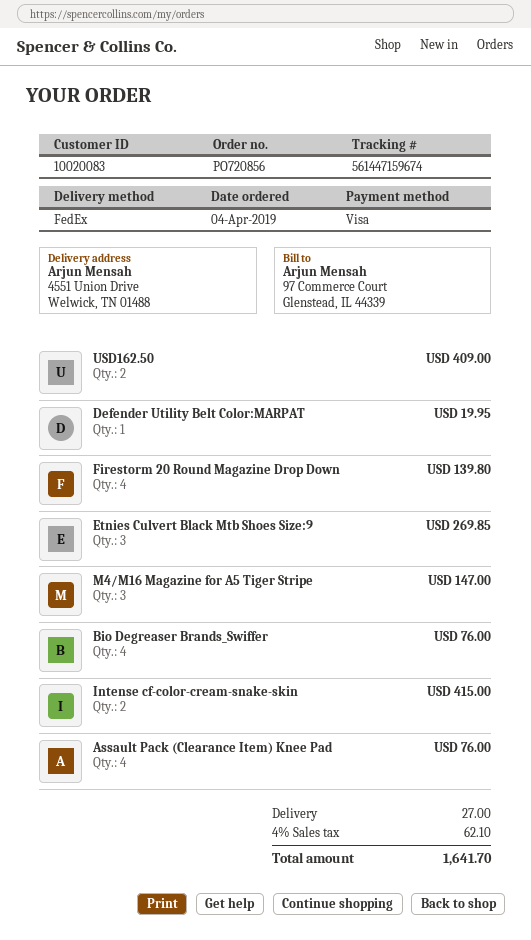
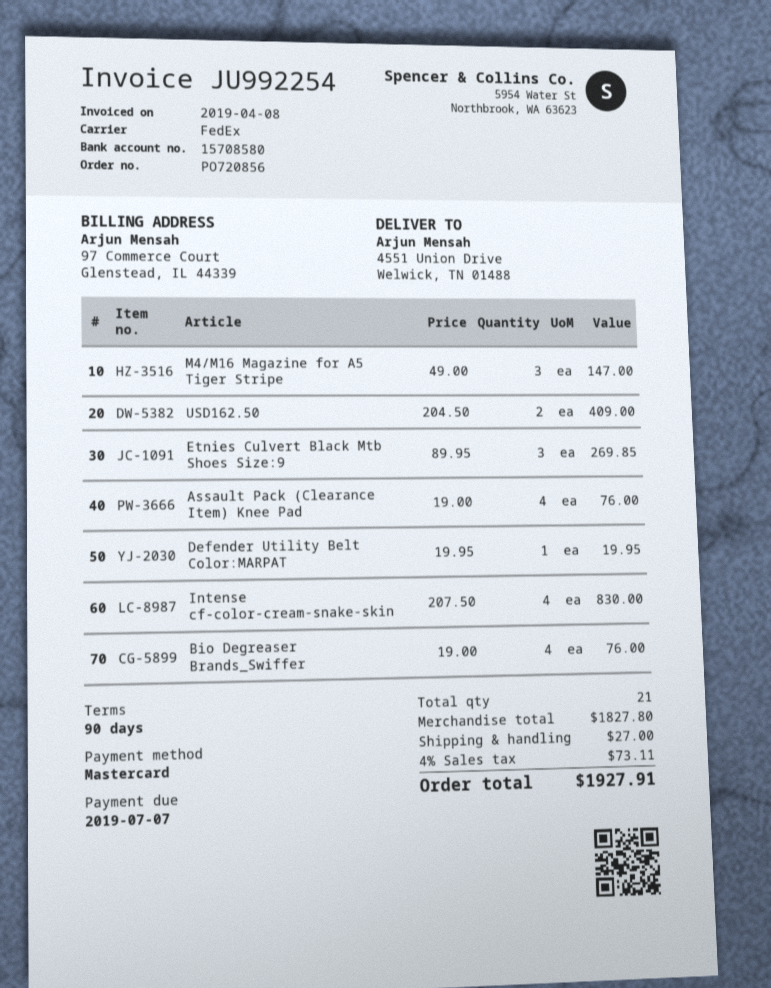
payment method: Visa -> Mastercard
Firestorm 20 Round Magazine Drop Down: 4 for 139.80 -> none
Intense cf-color-cream-snake-skin: 2 for 415.00 -> 4 for 830.00
tax: 4% = 62.10 -> 4% = 73.11
total: 1641.70 -> 1927.91

